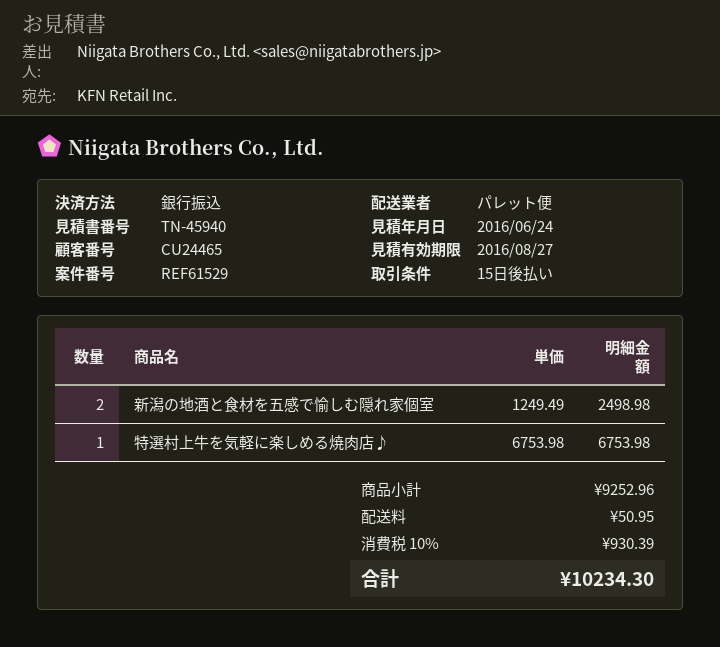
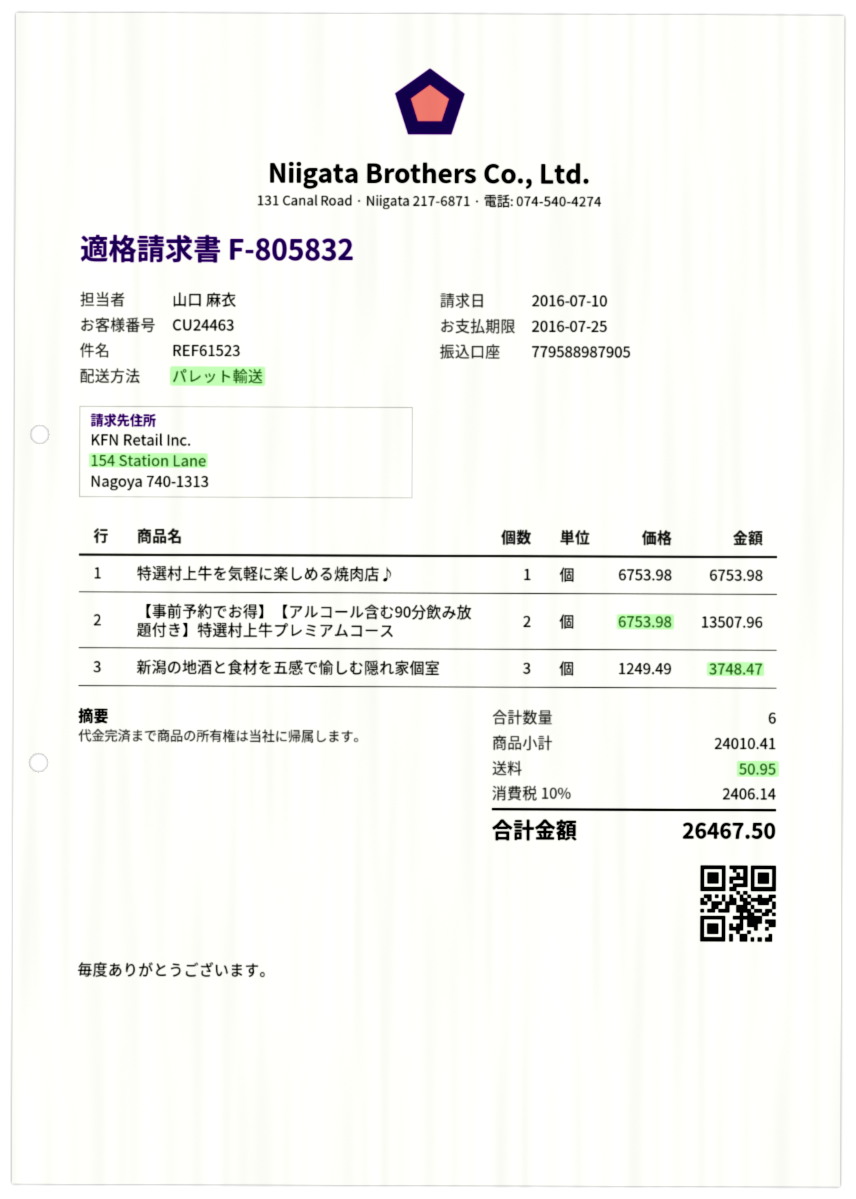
customer number: CU24465 -> CU24463
reference: REF61529 -> REF61523
新潟の地酒と食材を五感で愉しむ隠れ家個室: 2 x 1249.49 = 2498.98 -> 3 x 1249.49 = 3748.47
【事前予約でお得】【アルコール含む90分飲み放題付き】特選村上牛プレミアムコース: none -> 2 x 6753.98 = 13507.96
subtotal: 9252.96 -> 24010.41
tax: 10% = 930.39 -> 10% = 2406.14
total: 10234.30 -> 26467.50

